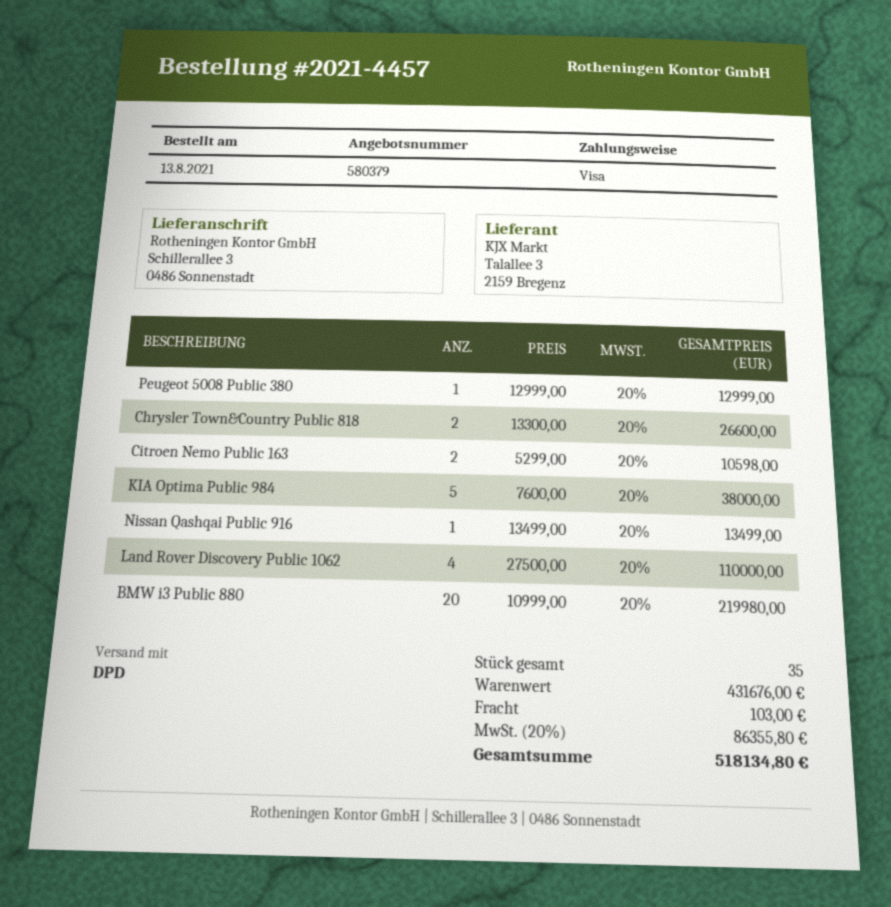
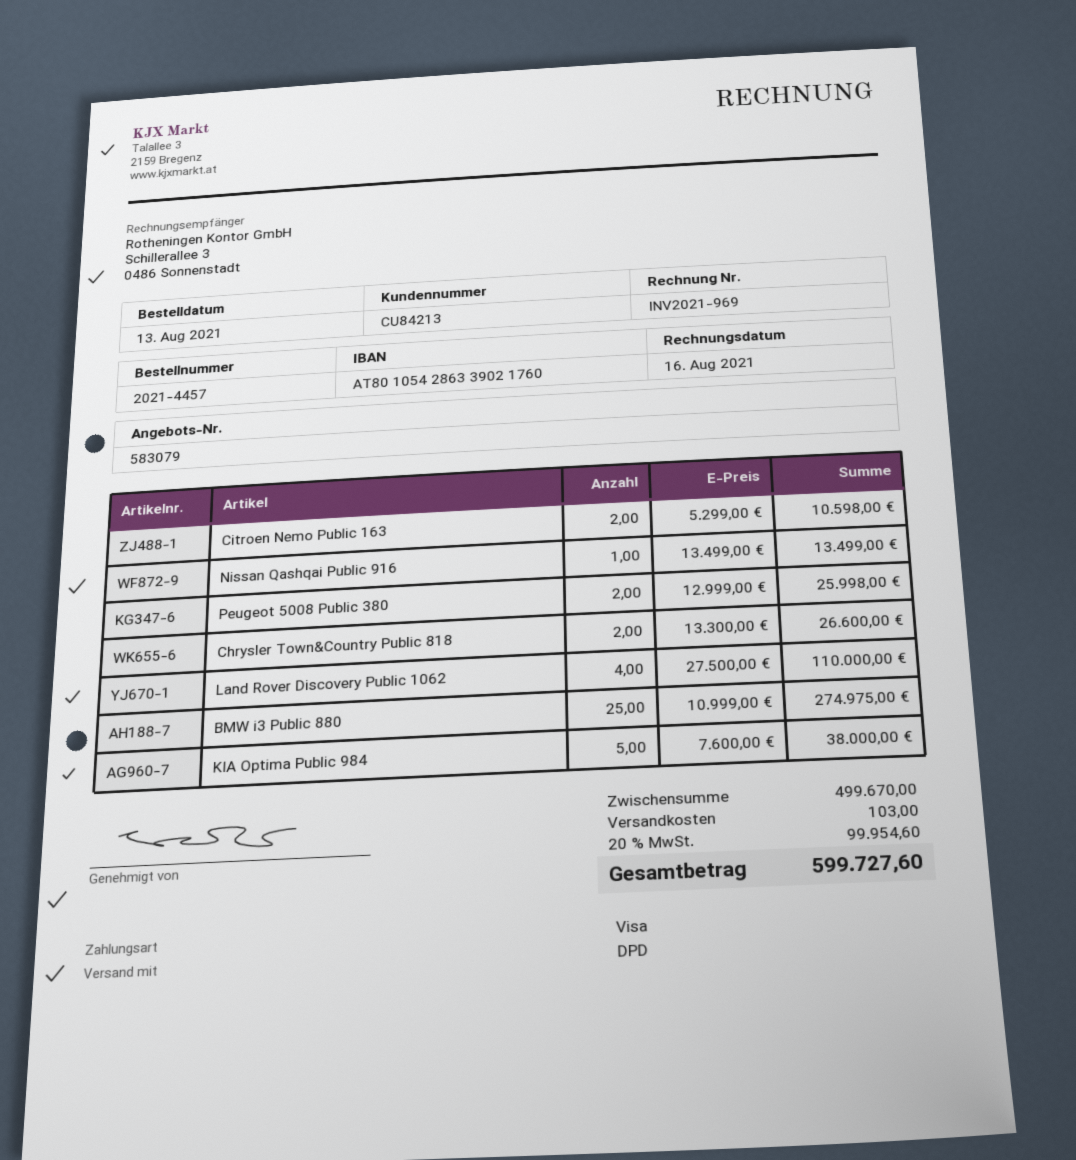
quote number: 580379 -> 583079
Peugeot 5008 Public 380: 1 x 12999.00 = 12999.00 -> 2 x 12999.00 = 25998.00
BMW i3 Public 880: 20 x 10999.00 = 219980.00 -> 25 x 10999.00 = 274975.00
subtotal: 431676.00 -> 499670.00
tax: 20% = 86355.80 -> 20% = 99954.60
total: 518134.80 -> 599727.60

